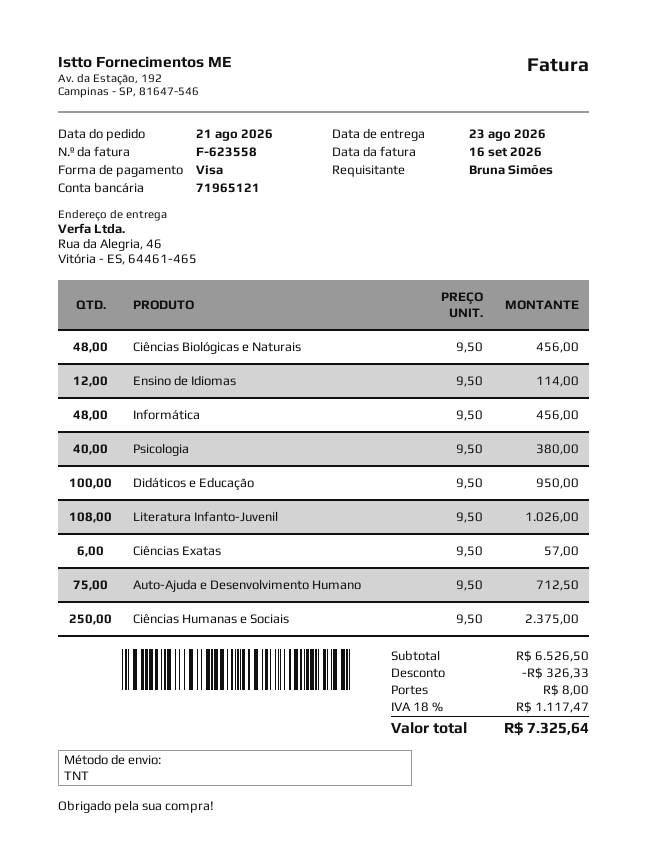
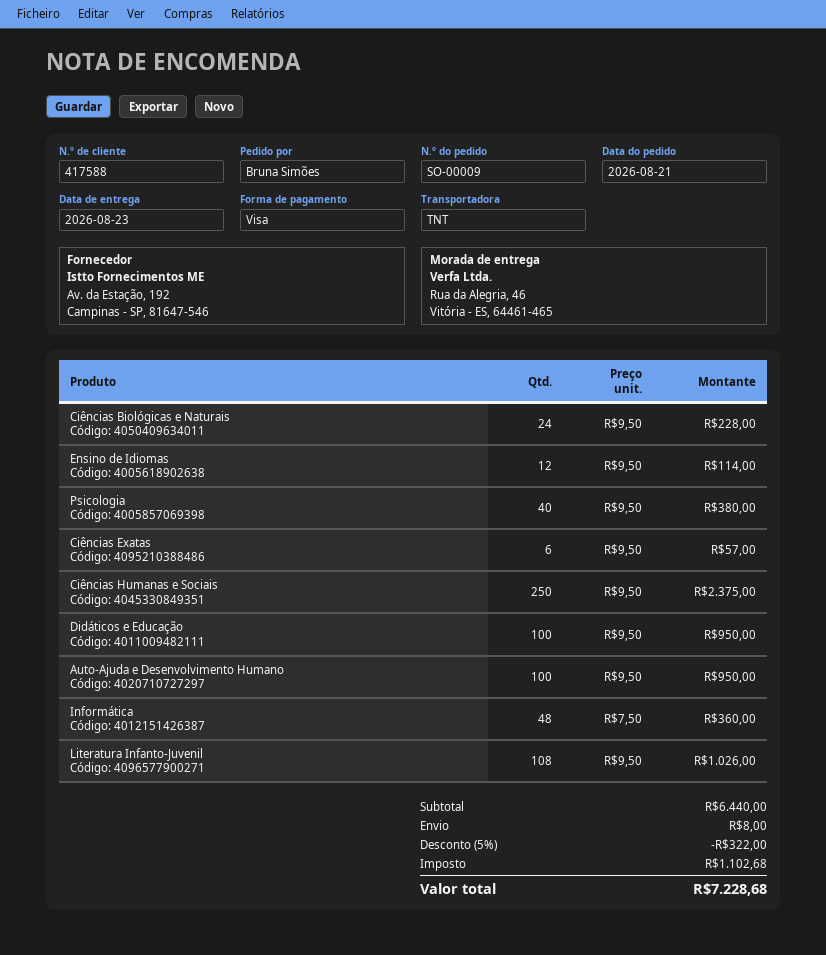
Ciências Biológicas e Naturais: 48 x 9.50 = 456.00 -> 24 x 9.50 = 228.00
Informática: 48 x 9.50 = 456.00 -> 48 x 7.50 = 360.00
Auto-Ajuda e Desenvolvimento Humano: 75 x 9.50 = 712.50 -> 100 x 9.50 = 950.00
subtotal: 6526.50 -> 6440.00
discount: 326.33 -> 322.00
tax: 1117.47 -> 1102.68
total: 7325.64 -> 7228.68

